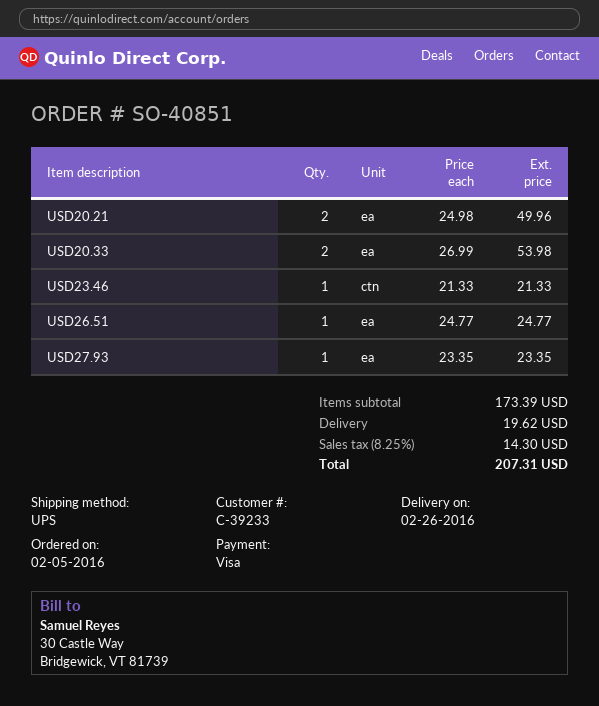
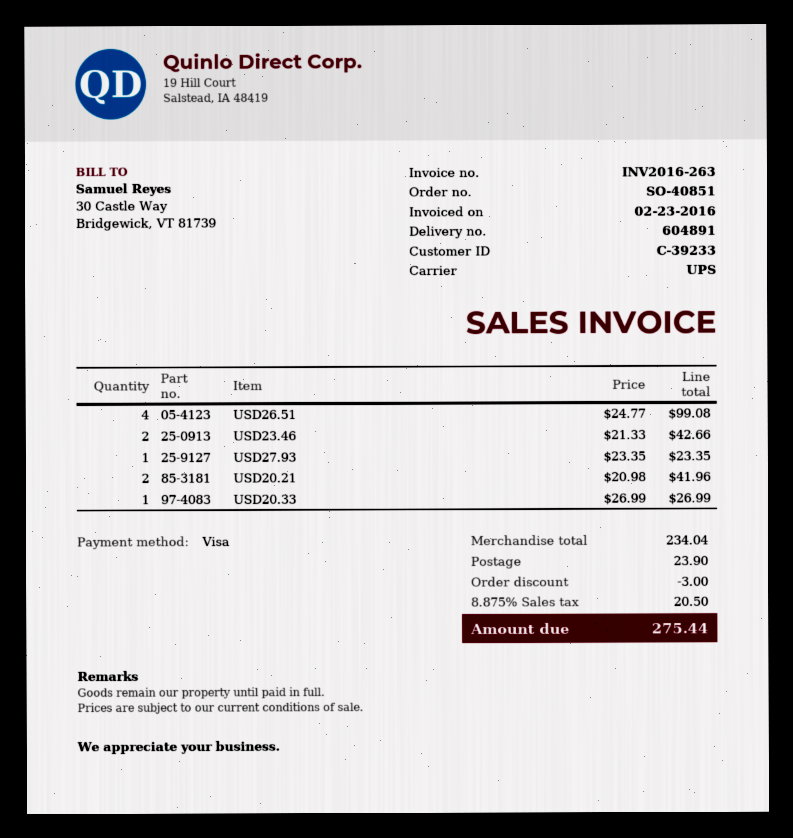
USD20.21: 2 x 24.98 = 49.96 -> 2 x 20.98 = 41.96
USD20.33: 2 x 26.99 = 53.98 -> 1 x 26.99 = 26.99
USD23.46: 1 x 21.33 = 21.33 -> 2 x 21.33 = 42.66
USD26.51: 1 x 24.77 = 24.77 -> 4 x 24.77 = 99.08
subtotal: 173.39 -> 234.04
discount: none -> 3.00
shipping: 19.62 -> 23.90
tax: 8.25% = 14.30 -> 8.875% = 20.50
total: 207.31 -> 275.44

